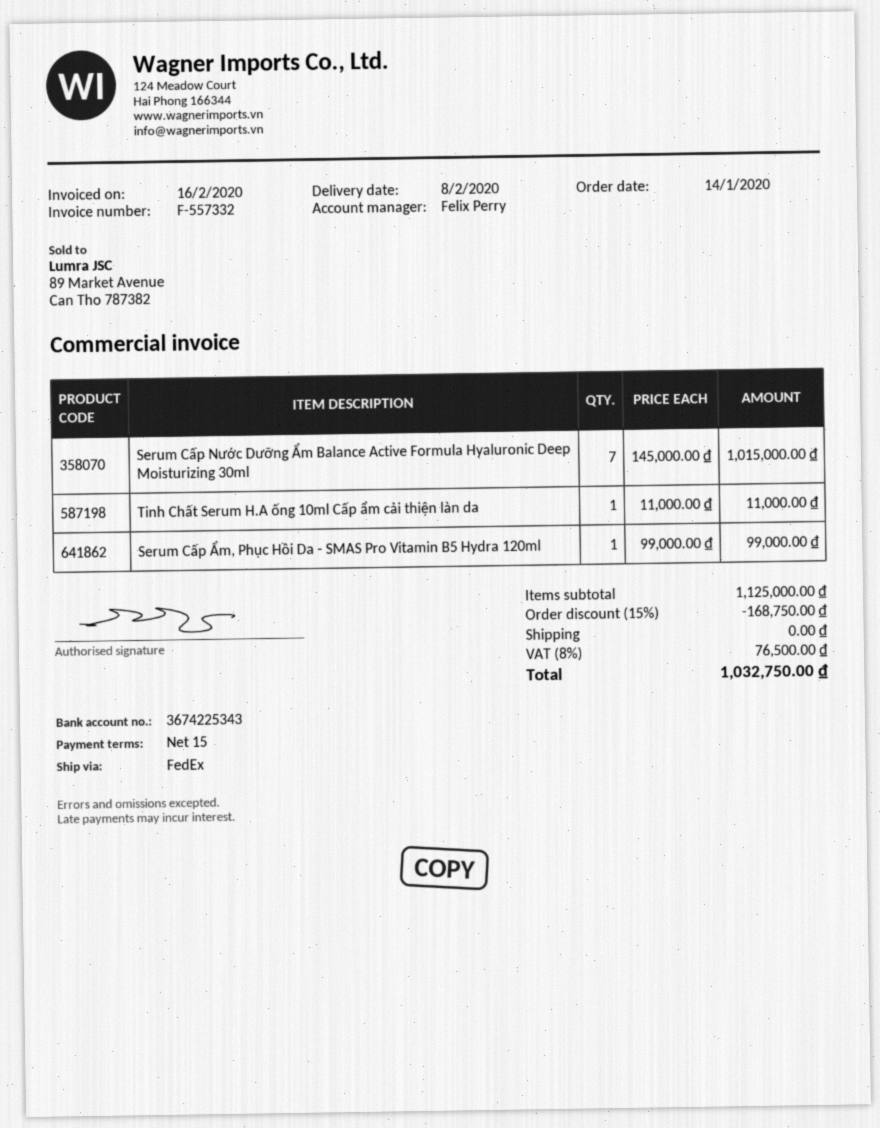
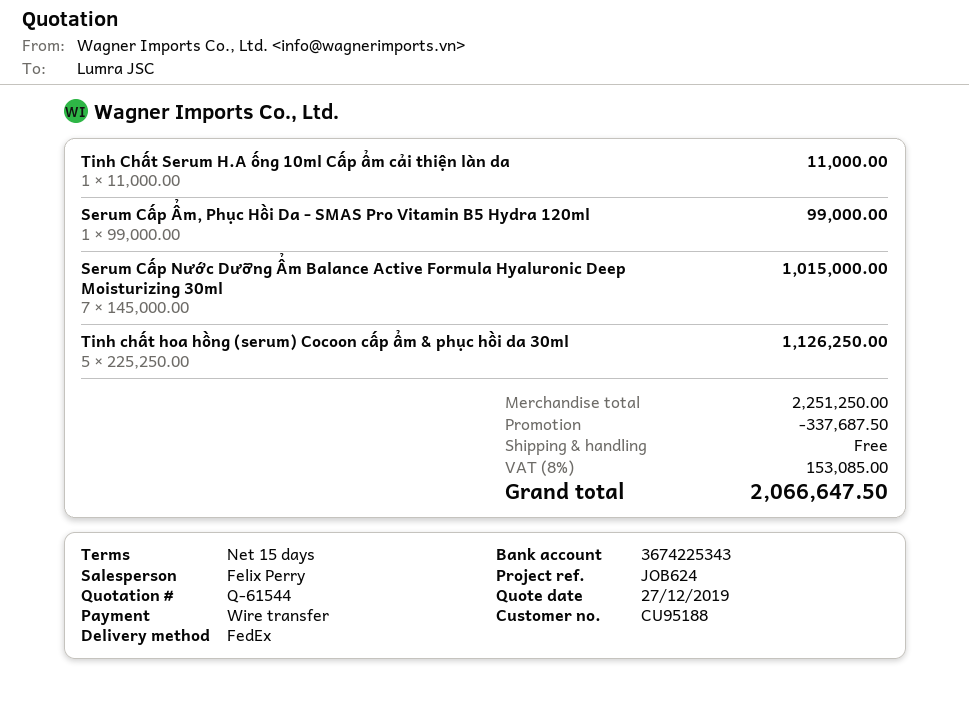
Tinh chất hoa hồng (serum) Cocoon cấp ẩm & phục hồi da 30ml: none -> 5 x 225250.00 = 1126250.00
subtotal: 1125000.00 -> 2251250.00
discount: 168750.00 -> 337687.50
tax: 8% = 76500.00 -> 8% = 153085.00
total: 1032750.00 -> 2066647.50

